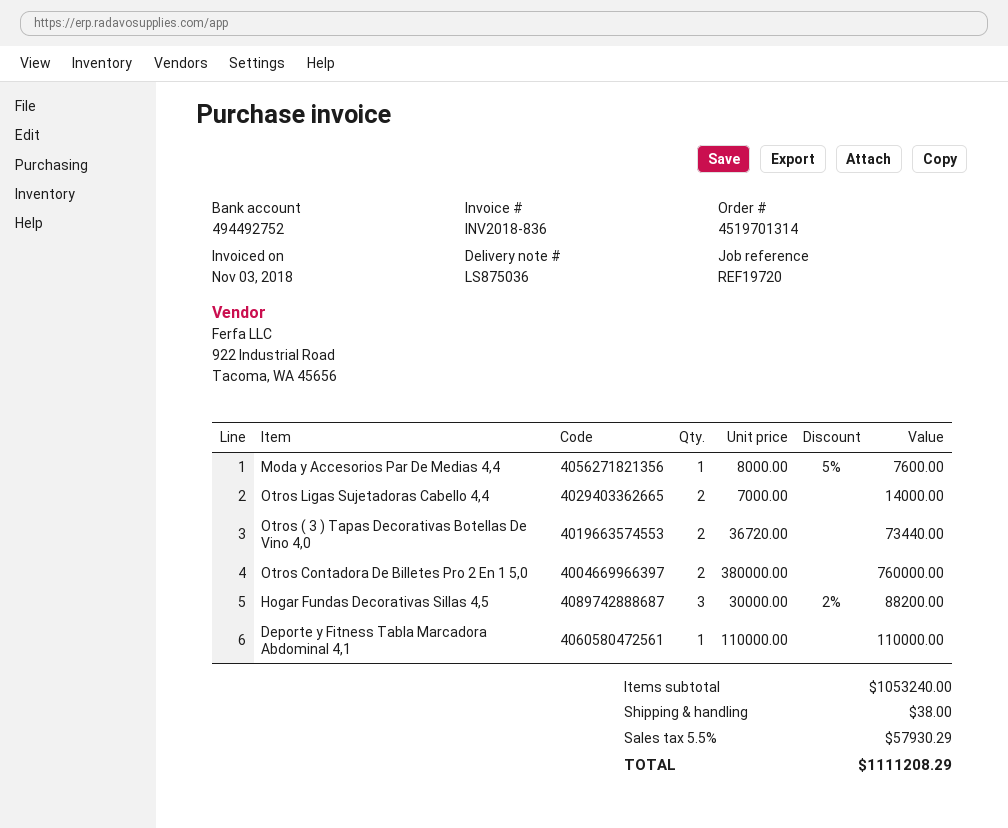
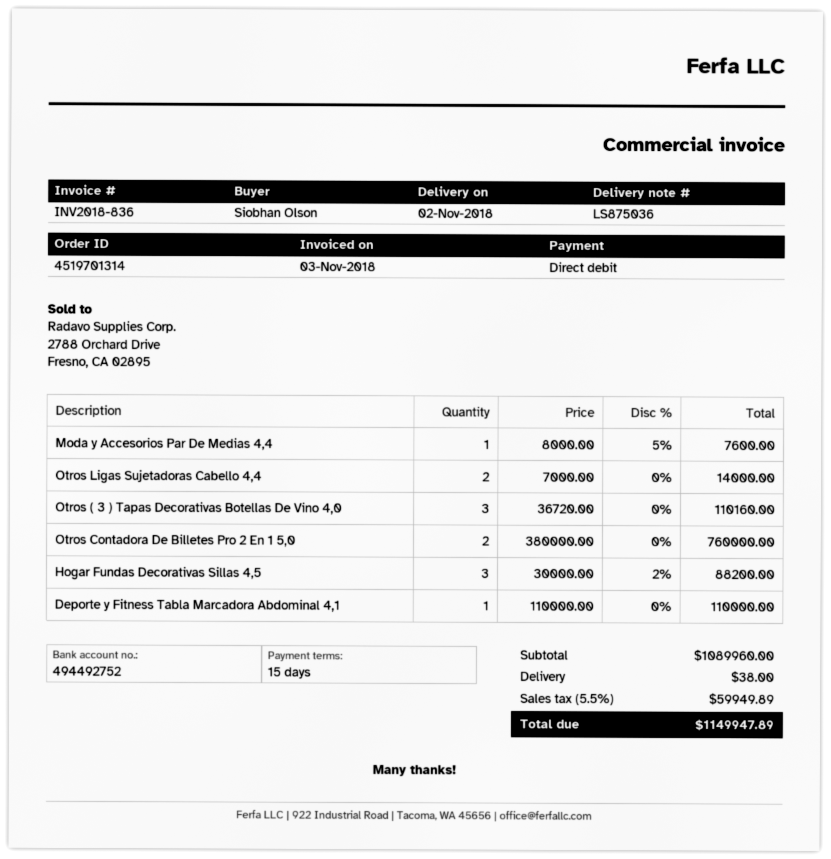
Otros ( 3 ) Tapas Decorativas Botellas De Vino 4,0: 2 x 36720.00 = 73440.00 -> 3 x 36720.00 = 110160.00
subtotal: 1053240.00 -> 1089960.00
tax: 5.5% = 57930.29 -> 5.5% = 59949.89
total: 1111208.29 -> 1149947.89

